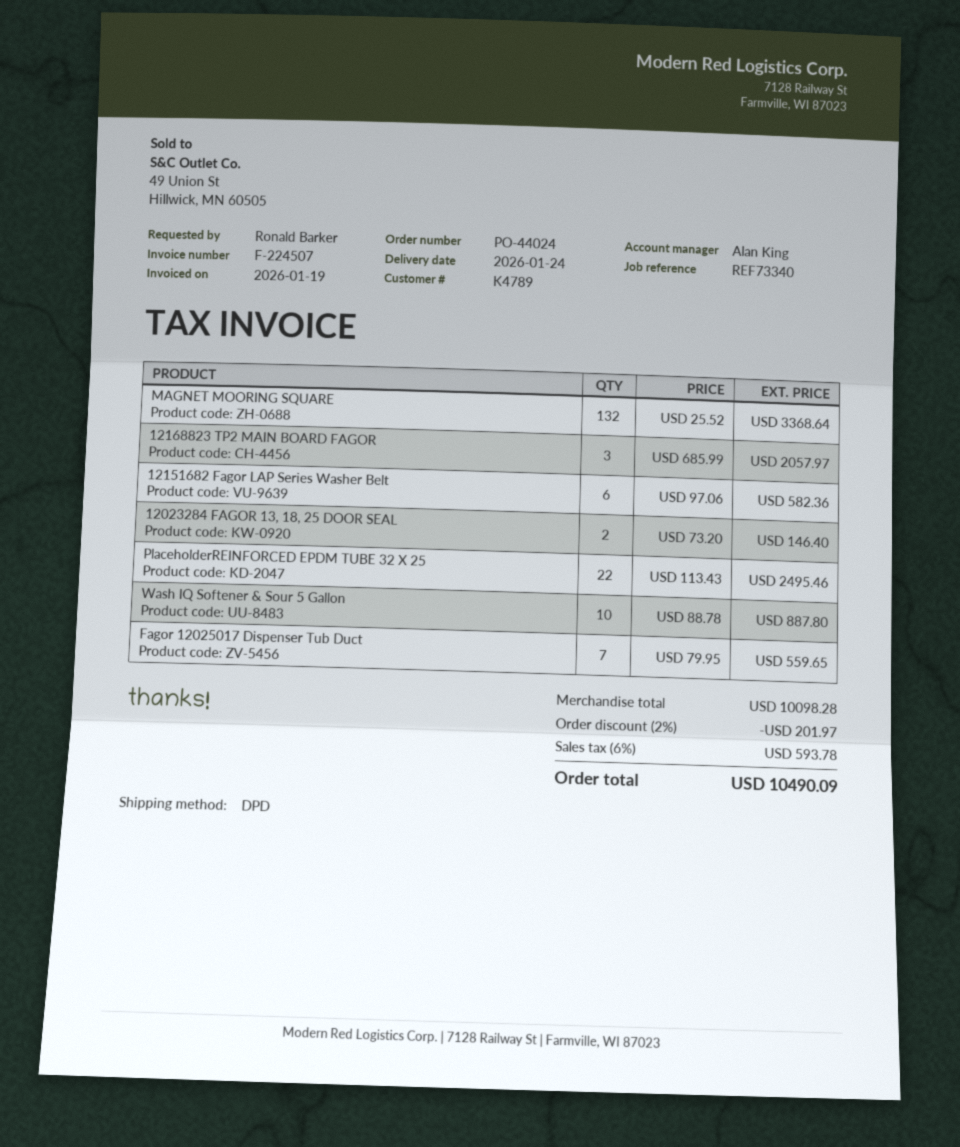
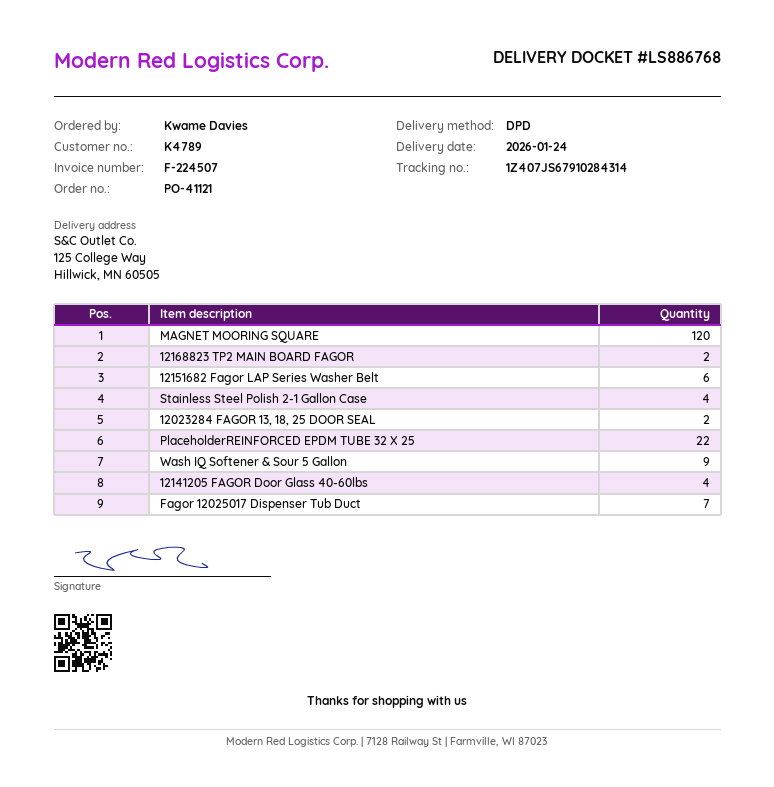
order number: PO-44024 -> PO-41121
ordered by: Ronald Barker -> Kwame Davies
MAGNET MOORING SQUARE: 132 -> 120
12168823 TP2 MAIN BOARD FAGOR: 3 -> 2
Wash IQ Softener & Sour 5 Gallon: 10 -> 9
Stainless Steel Polish 2-1 Gallon Case: none -> 4
12141205 FAGOR Door Glass 40-60lbs: none -> 4

